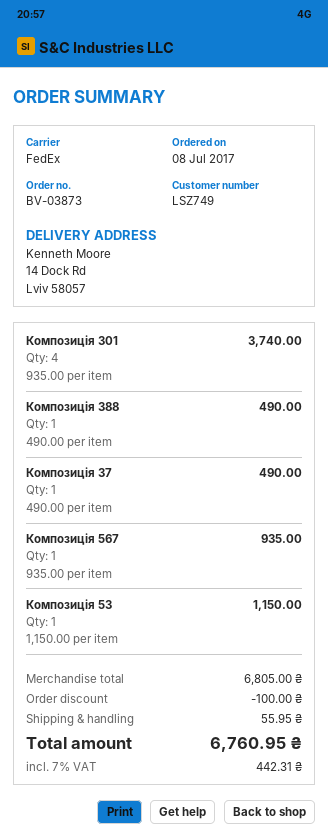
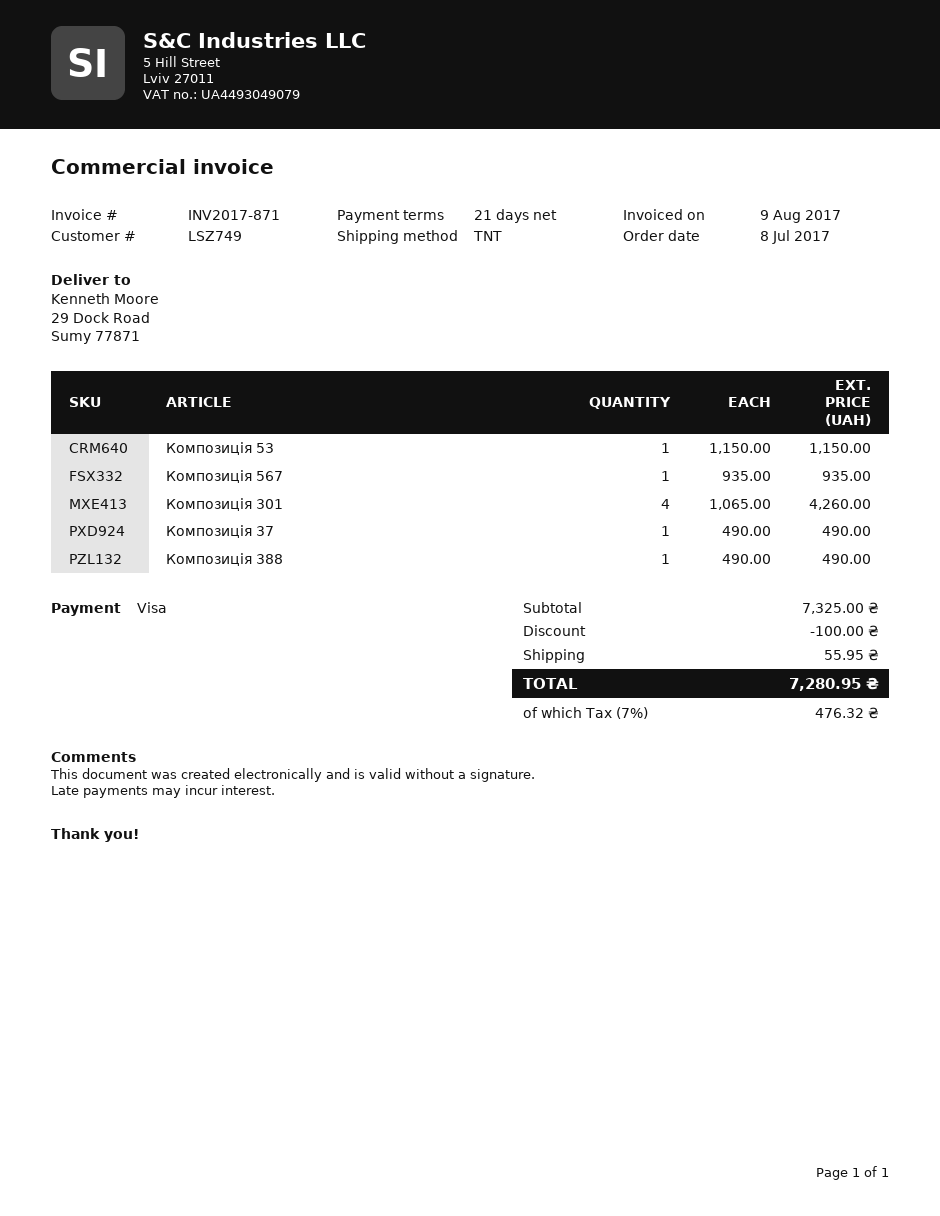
shipping method: FedEx -> TNT
ship to: 14 Dock Rd, Lviv 58057 -> 29 Dock Road, Sumy 77871
Композиція 301: 4 x 935.00 = 3740.00 -> 4 x 1065.00 = 4260.00
subtotal: 6805.00 -> 7325.00
tax: 7% = 442.31 -> 7% = 476.32
total: 6760.95 -> 7280.95

